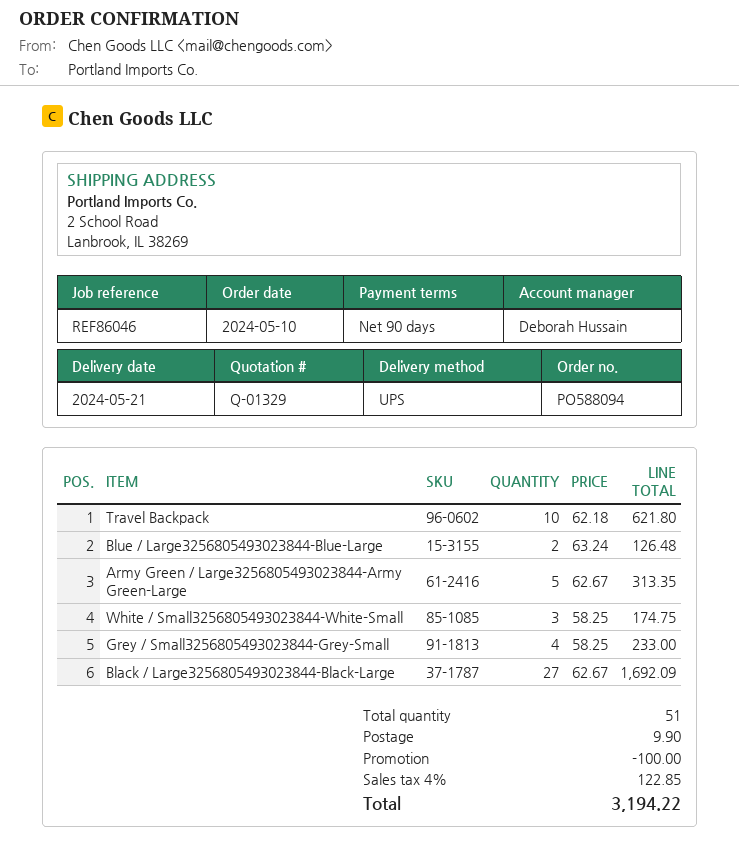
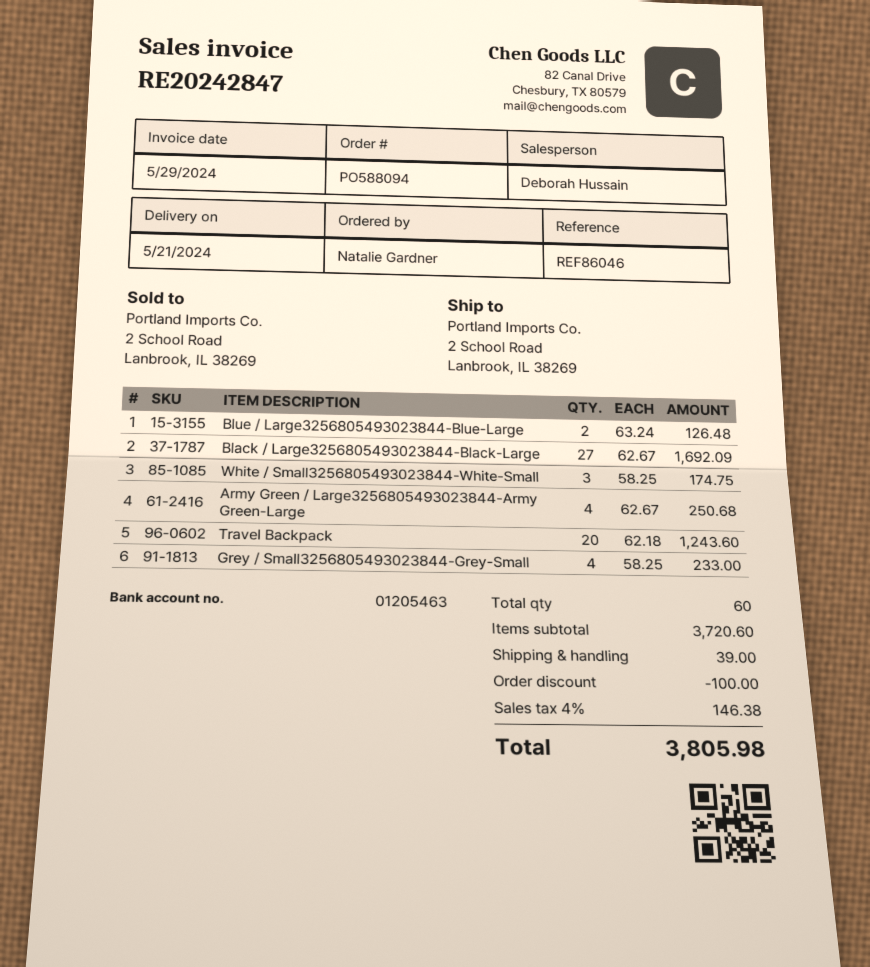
Travel Backpack: 10 x 62.18 = 621.80 -> 20 x 62.18 = 1243.60
Army Green / Large3256805493023844-Army Green-Large: 5 x 62.67 = 313.35 -> 4 x 62.67 = 250.68
total quantity: 51 -> 60
shipping: 9.90 -> 39.00
tax: 4% = 122.85 -> 4% = 146.38
total: 3194.22 -> 3805.98

